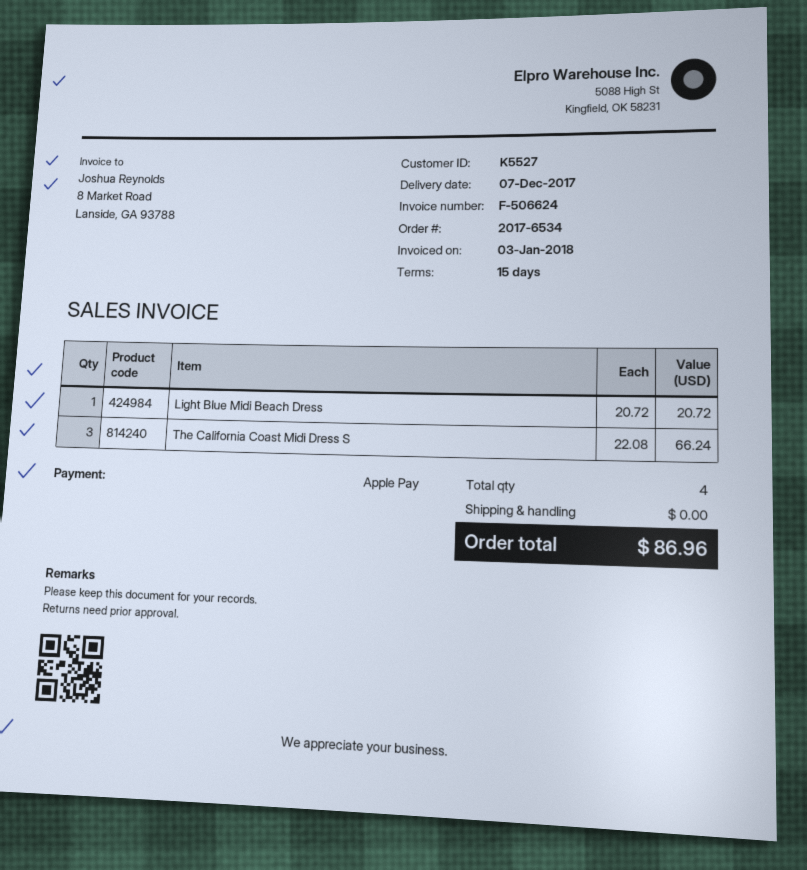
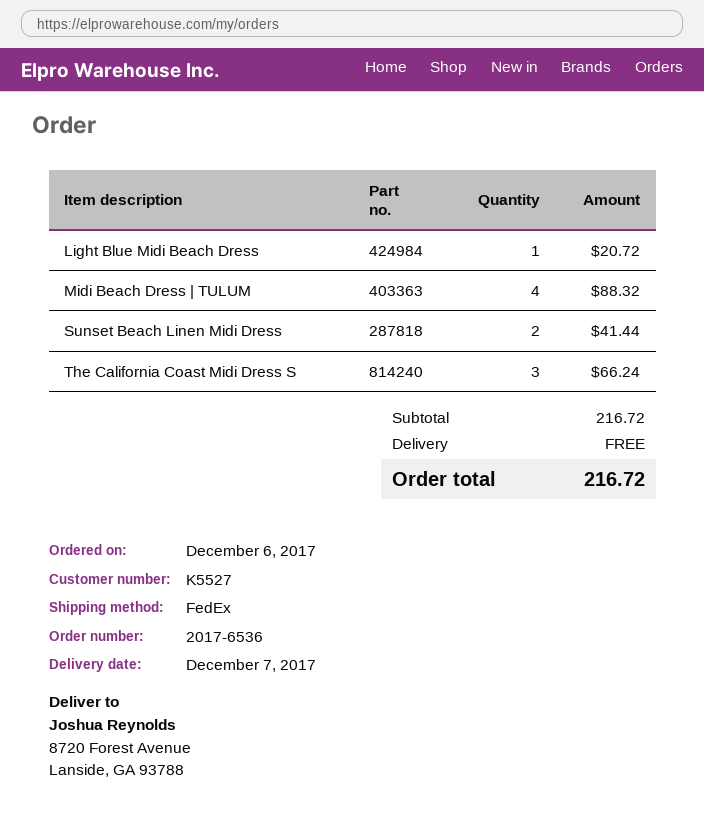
order number: 2017-6534 -> 2017-6536
Midi Beach Dress | TULUM: none -> 4 for 88.32
Sunset Beach Linen Midi Dress: none -> 2 for 41.44
total: 86.96 -> 216.72

